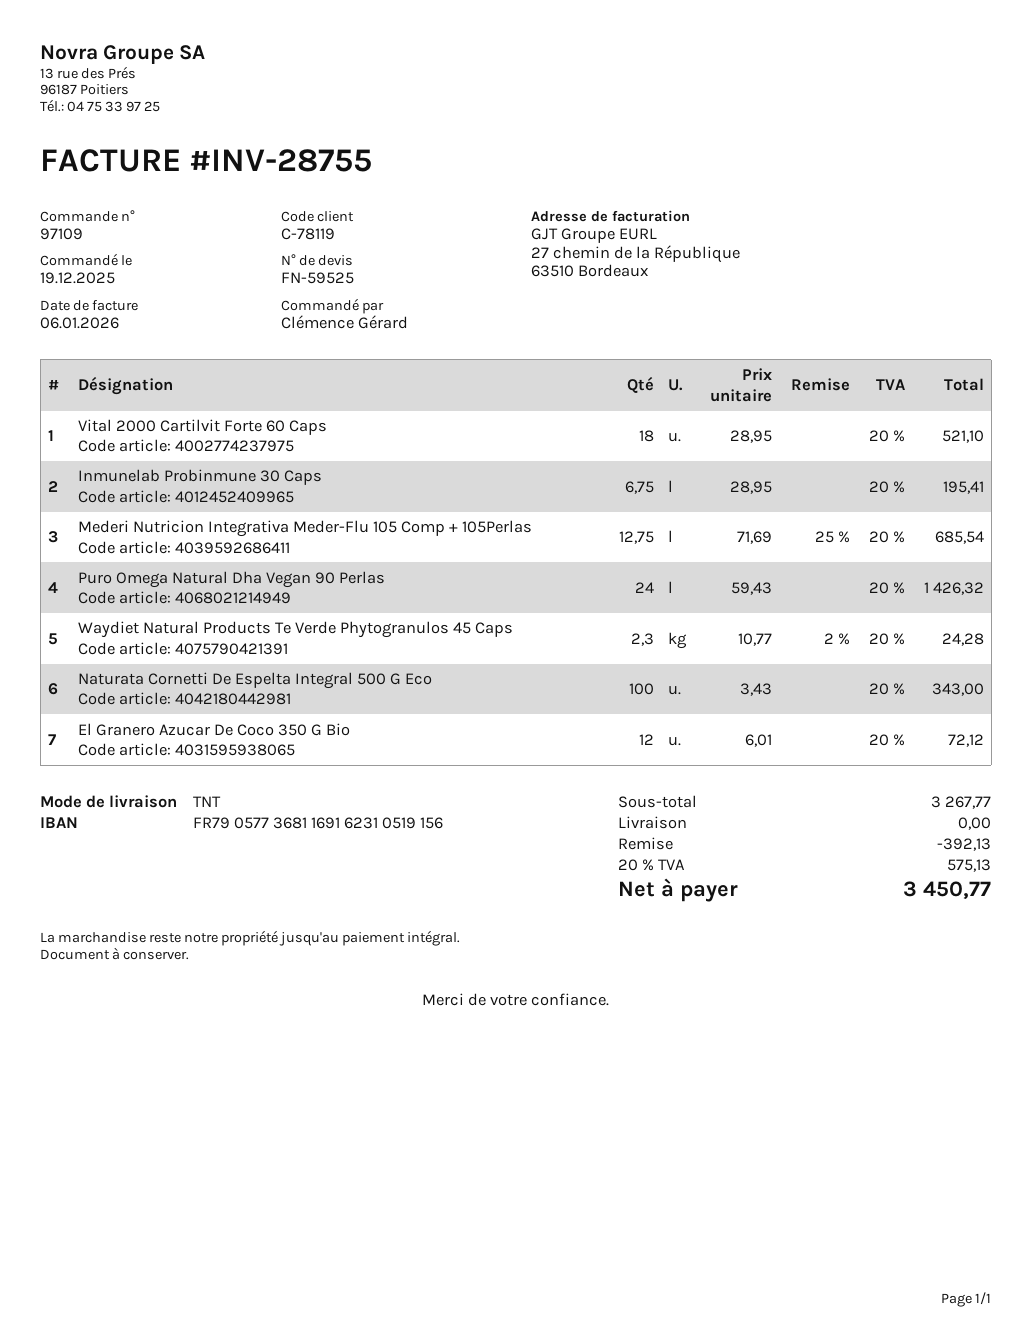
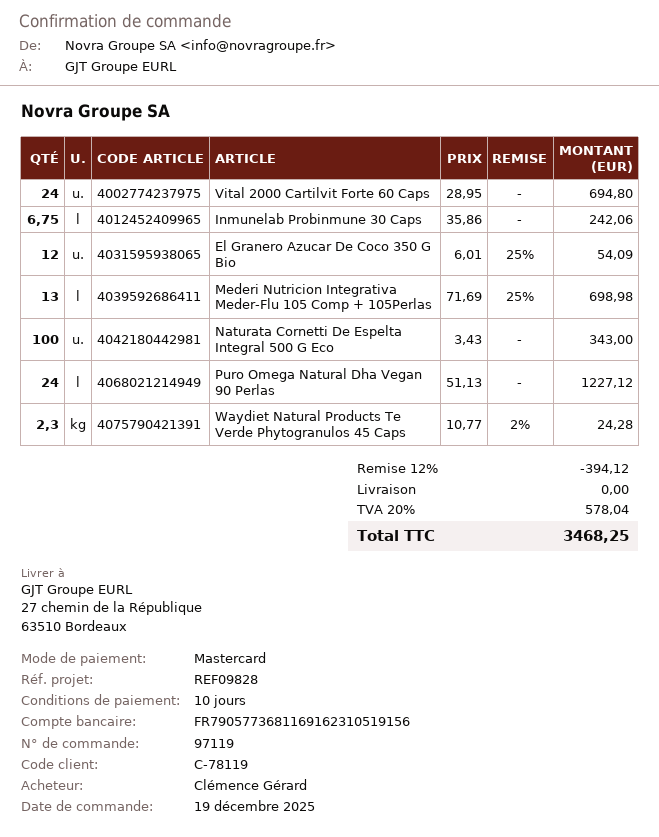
order number: 97109 -> 97119
Vital 2000 Cartilvit Forte 60 Caps: 18 x 28.95 = 521.10 -> 24 x 28.95 = 694.80
Inmunelab Probinmune 30 Caps: 6.75 x 28.95 = 195.41 -> 6.75 x 35.86 = 242.06
Mederi Nutricion Integrativa Meder-Flu 105 Comp + 105Perlas: 12.75 x 71.69 - 25% = 685.54 -> 13 x 71.69 - 25% = 698.98
Puro Omega Natural Dha Vegan 90 Perlas: 24 x 59.43 = 1426.32 -> 24 x 51.13 = 1227.12
El Granero Azucar De Coco 350 G Bio: 12 x 6.01 = 72.12 -> 12 x 6.01 - 25% = 54.09
discount: 392.13 -> 394.12
tax: 20% = 575.13 -> 20% = 578.04
total: 3450.77 -> 3468.25

